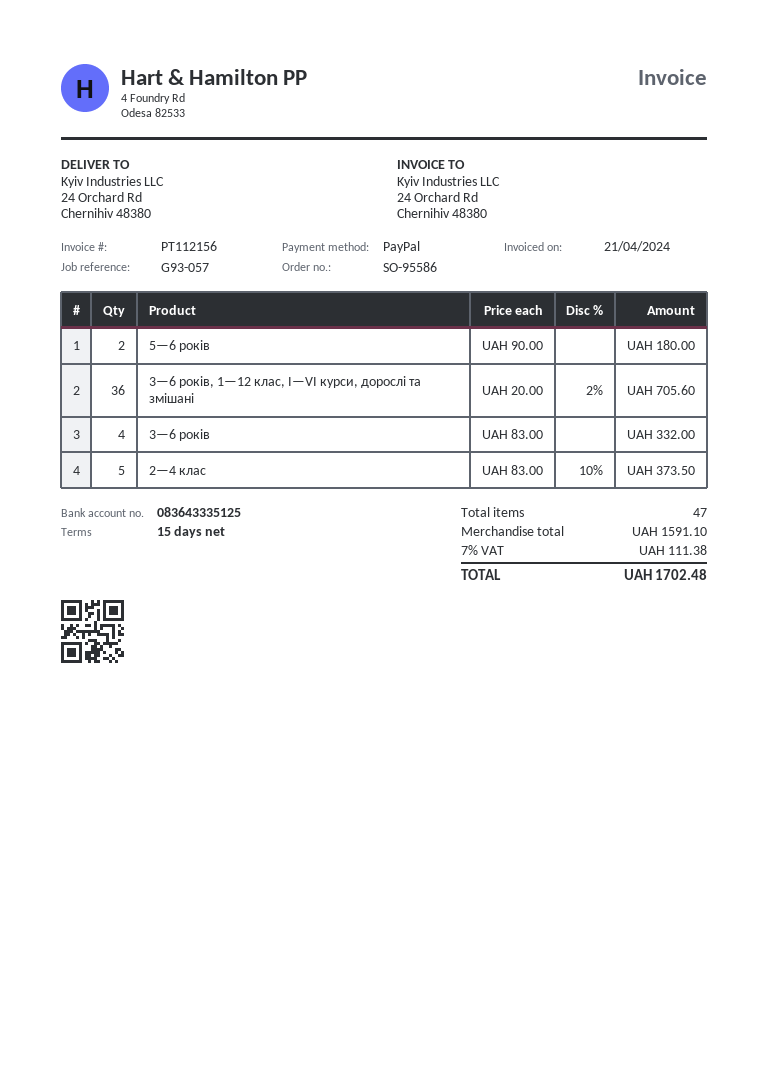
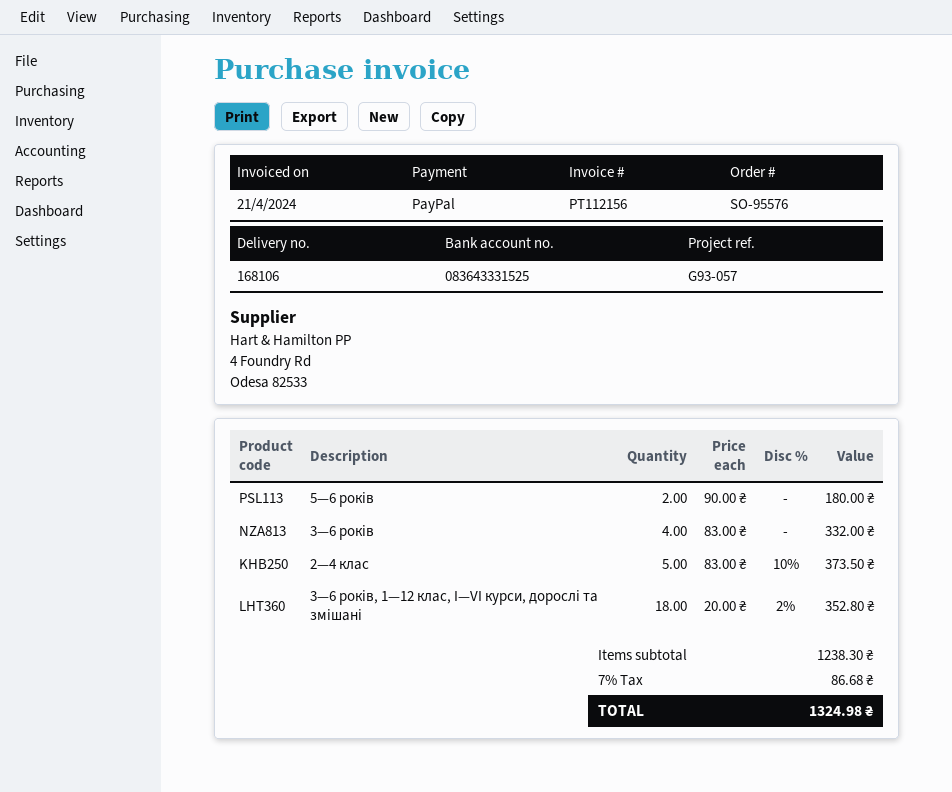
order number: SO-95586 -> SO-95576
bank account: 083643335125 -> 083643331525
3—6 років, 1—12 клас, I—VI курси, дорослі та змішані: 36 x 20.00 - 2% = 705.60 -> 18 x 20.00 - 2% = 352.80
subtotal: 1591.10 -> 1238.30
tax: 7% = 111.38 -> 7% = 86.68
total: 1702.48 -> 1324.98

